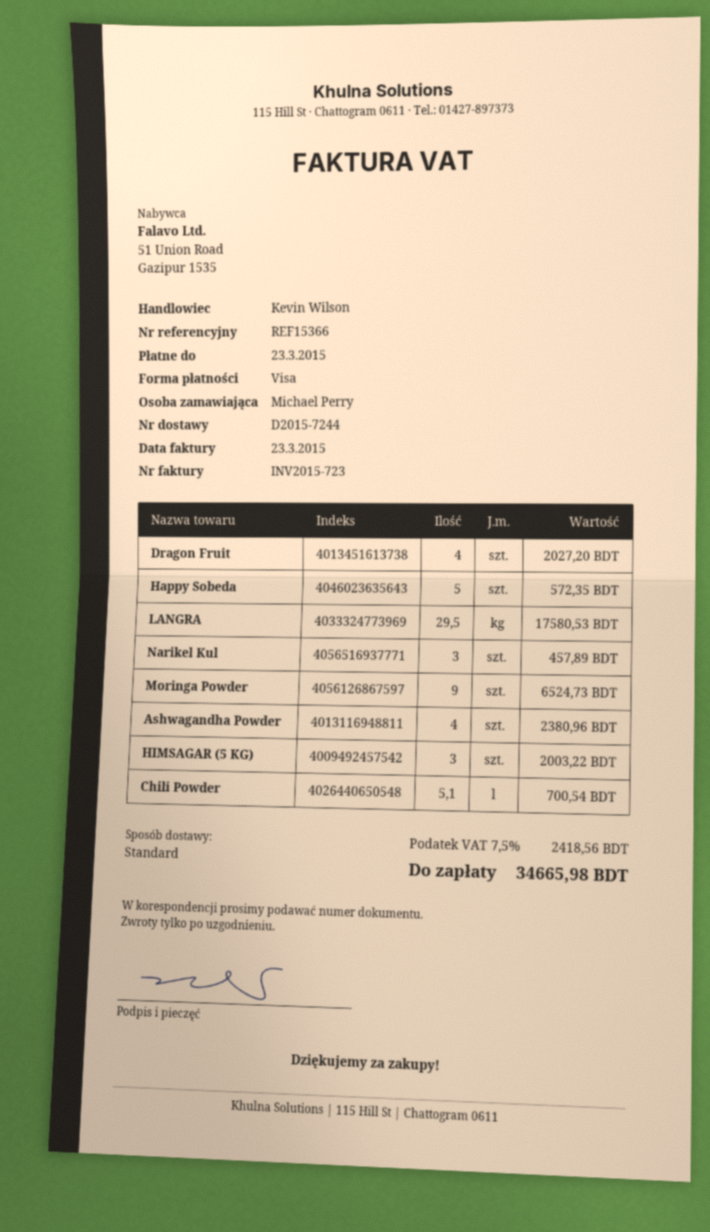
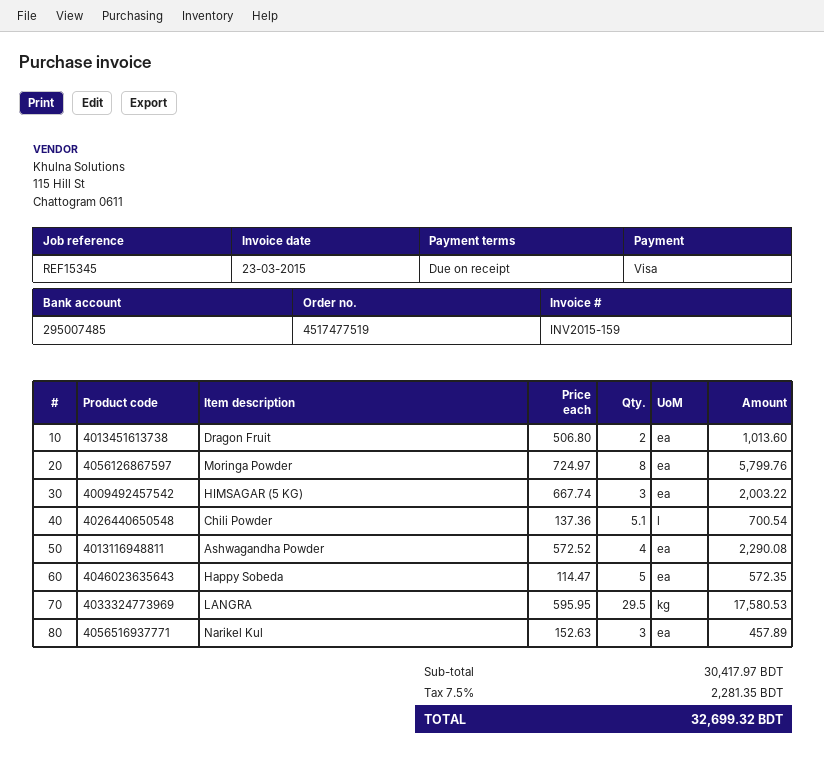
invoice number: INV2015-723 -> INV2015-159
reference: REF15366 -> REF15345
Dragon Fruit: 4 for 2027.20 -> 2 for 1013.60
Moringa Powder: 9 for 6524.73 -> 8 for 5799.76
Ashwagandha Powder: 4 for 2380.96 -> 4 for 2290.08
tax: 7.5% = 2418.56 -> 7.5% = 2281.35
total: 34665.98 -> 32699.32

